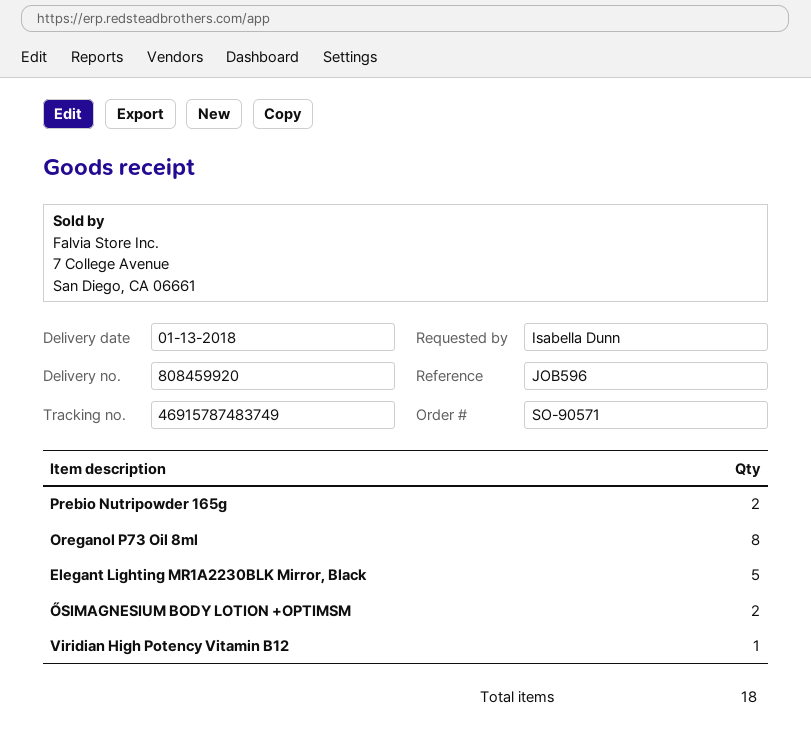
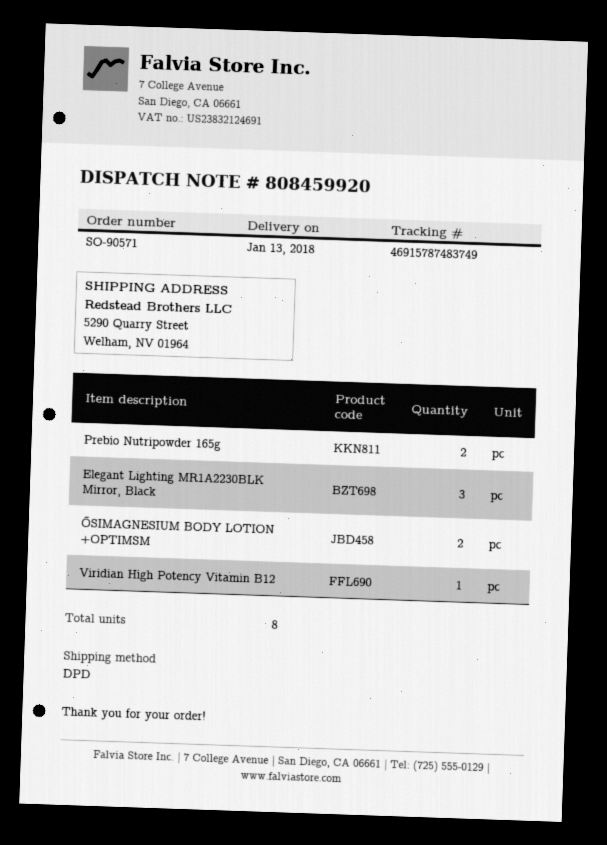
Oreganol P73 Oil 8ml: 8 -> none
Elegant Lighting MR1A2230BLK Mirror, Black: 5 -> 3
total quantity: 18 -> 8

